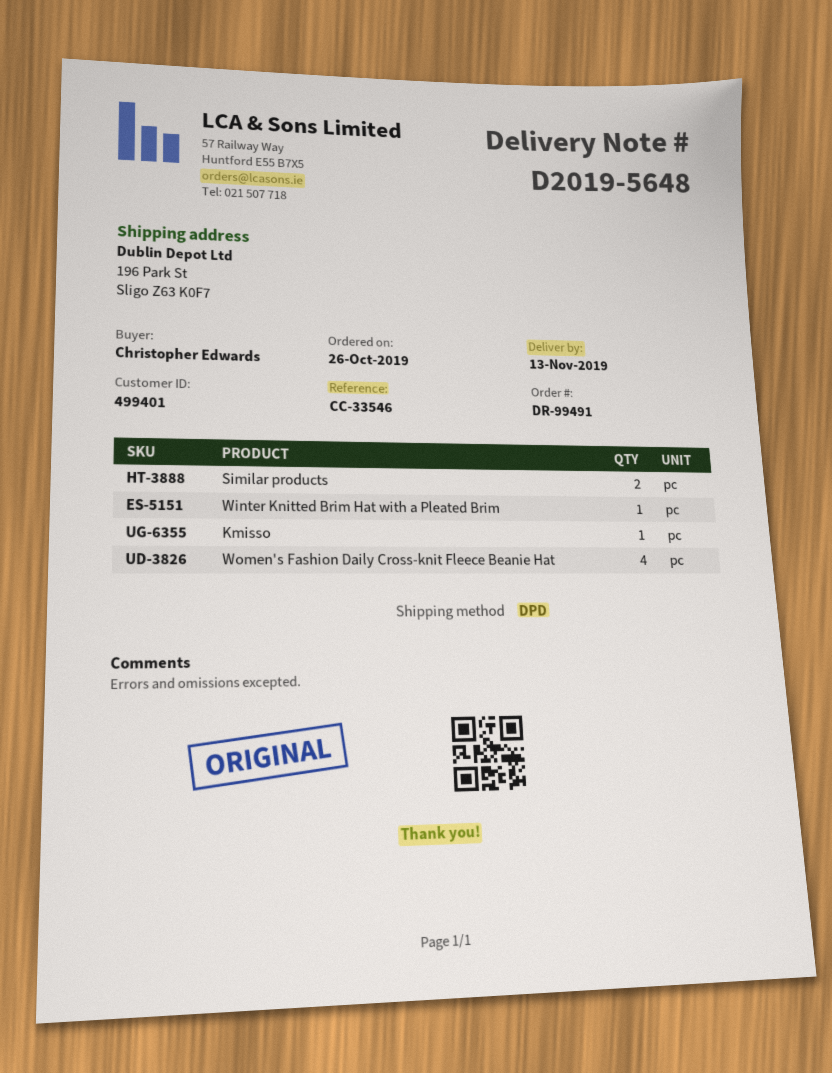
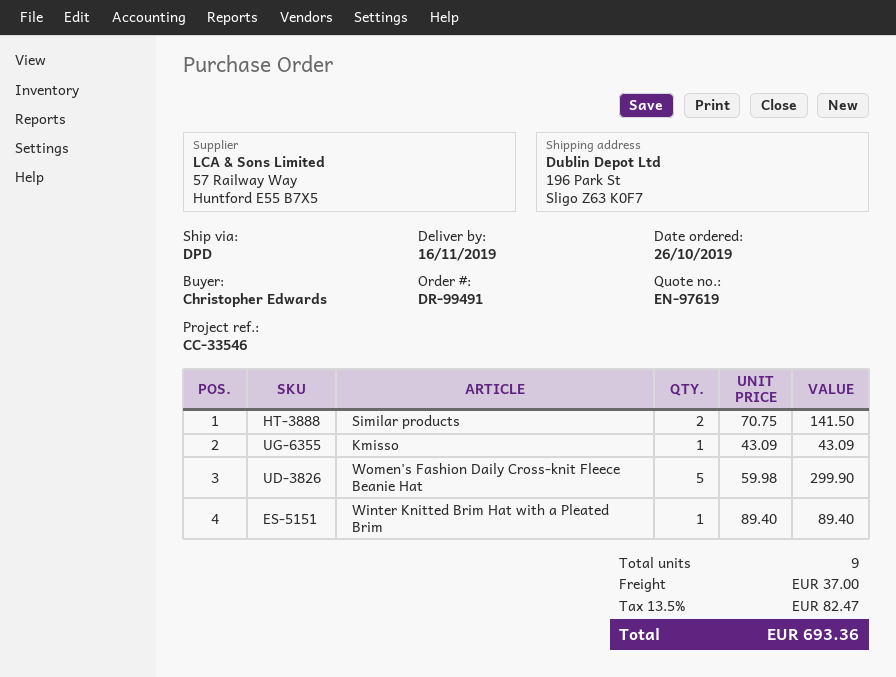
delivery date: 2019-11-13 -> 2019-11-16
Women's Fashion Daily Cross-knit Fleece Beanie Hat: 4 -> 5

